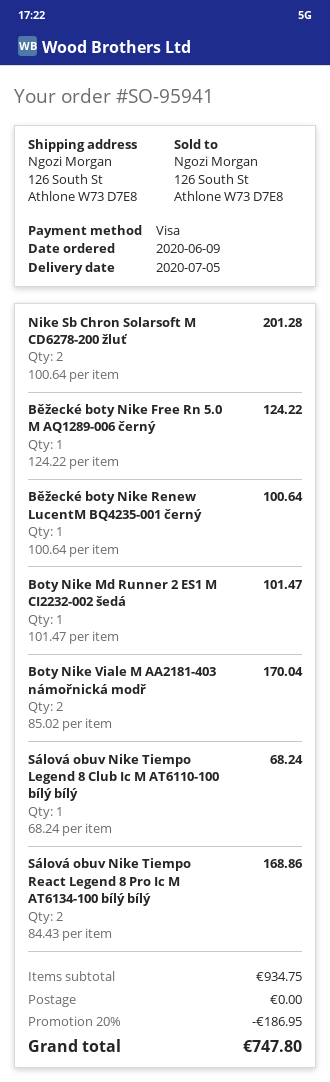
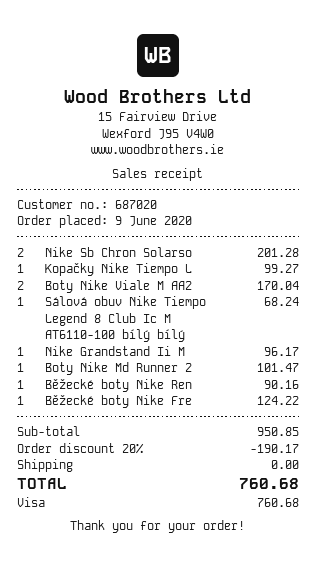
Běžecké boty Nike Renew LucentM BQ4235-001 černý: 1 for 100.64 -> 1 for 90.16
Sálová obuv Nike Tiempo React Legend 8 Pro Ic M AT6134-100 bílý bílý: 2 for 168.86 -> none
Kopačky Nike Tiempo L: none -> 1 for 99.27
Nike Grandstand Ii M: none -> 1 for 96.17
subtotal: 934.75 -> 950.85
discount: 20% = 186.95 -> 20% = 190.17
total: 747.80 -> 760.68

